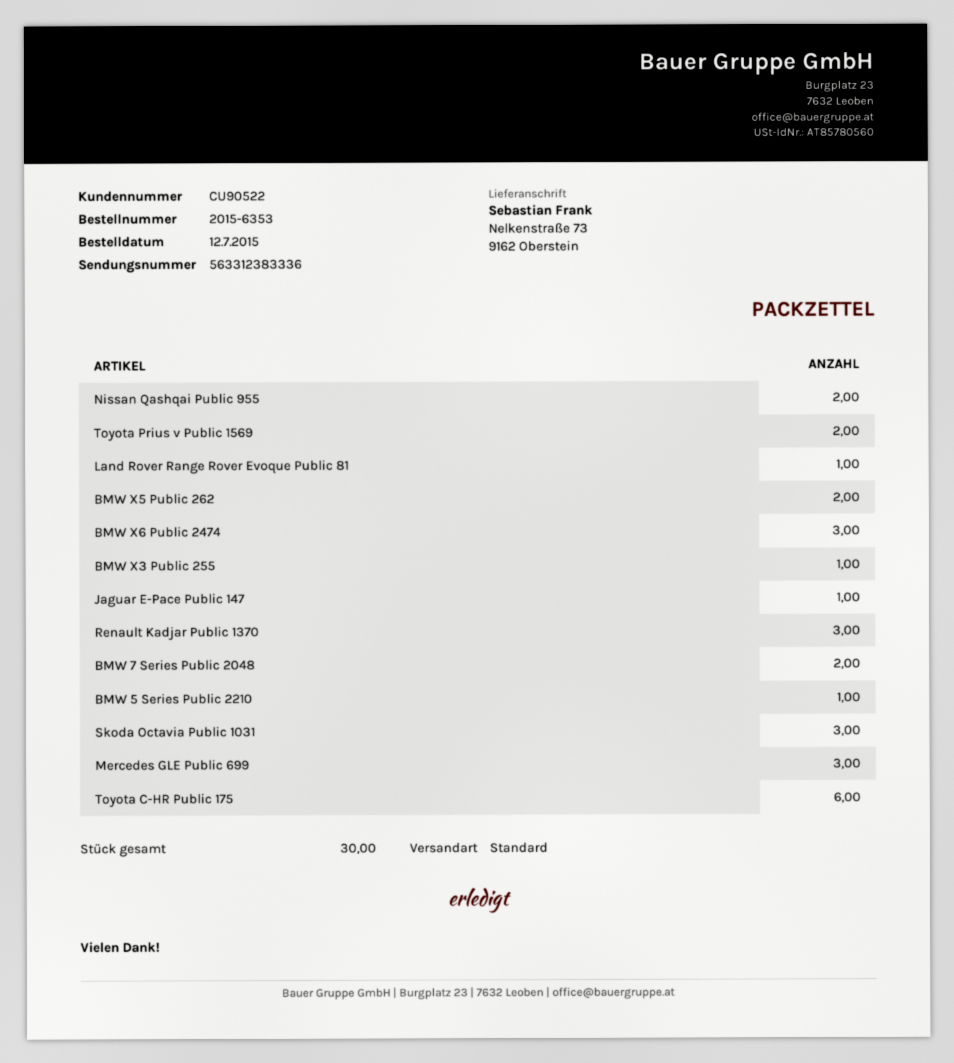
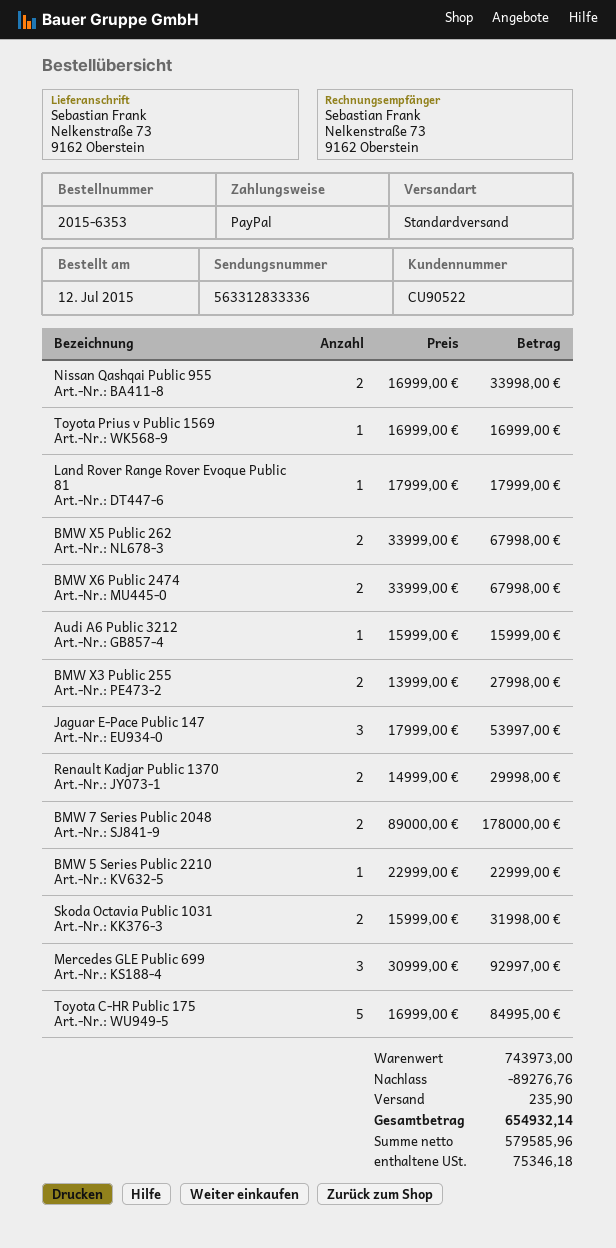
tracking number: 563312383336 -> 563312833336
Toyota Prius v Public 1569: 2 -> 1
BMW X6 Public 2474: 3 -> 2
BMW X3 Public 255: 1 -> 2
Jaguar E-Pace Public 147: 1 -> 3
Renault Kadjar Public 1370: 3 -> 2
Skoda Octavia Public 1031: 3 -> 2
Toyota C-HR Public 175: 6 -> 5
Audi A6 Public 3212: none -> 1

